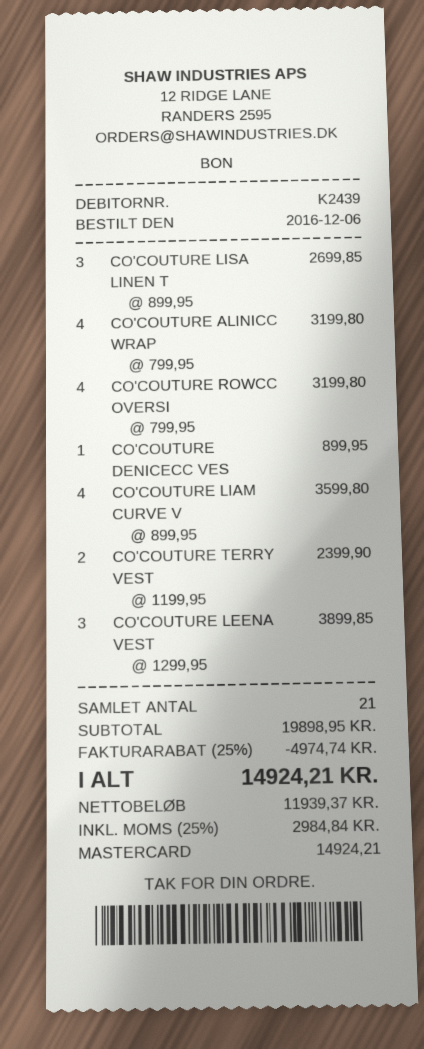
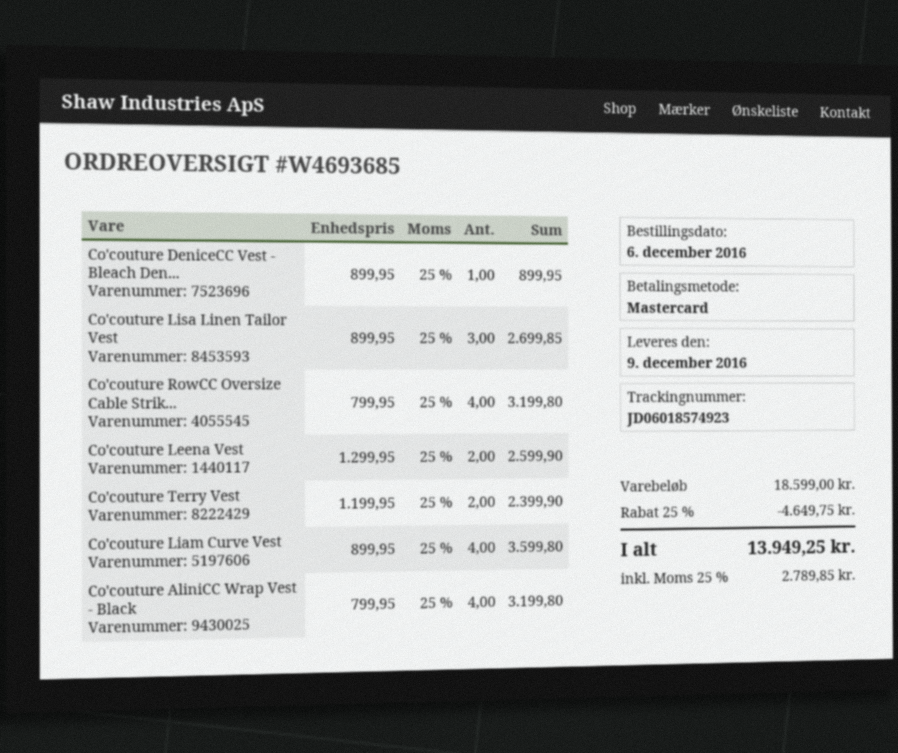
CO'COUTURE LEENA VEST: 3 x 1299.95 = 3899.85 -> 2 x 1299.95 = 2599.90
subtotal: 19898.95 -> 18599.00
discount: 25% = 4974.74 -> 25% = 4649.75
tax: 25% = 2984.84 -> 25% = 2789.85
total: 14924.21 -> 13949.25

